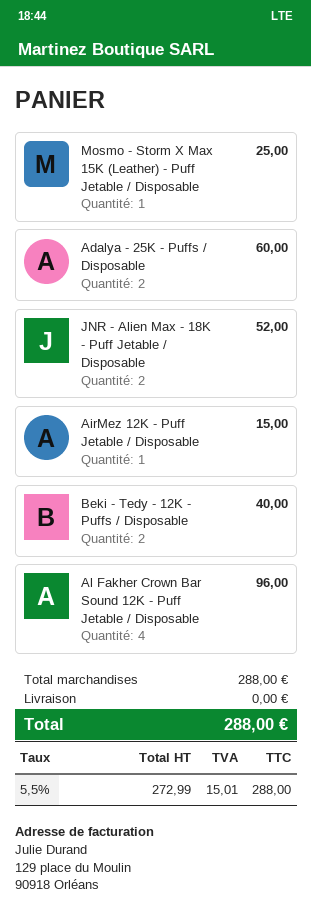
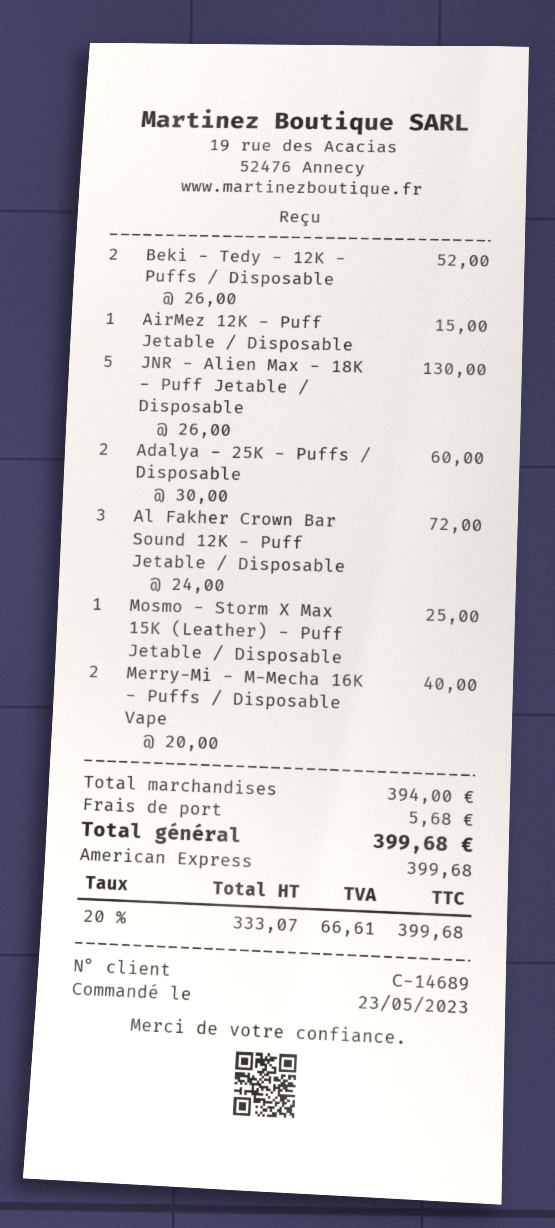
JNR - Alien Max - 18K - Puff Jetable / Disposable: 2 for 52.00 -> 5 for 130.00
Beki - Tedy - 12K - Puffs / Disposable: 2 for 40.00 -> 2 for 52.00
Al Fakher Crown Bar Sound 12K - Puff Jetable / Disposable: 4 for 96.00 -> 3 for 72.00
Merry-Mi - M-Mecha 16K - Puffs / Disposable Vape: none -> 2 for 40.00
subtotal: 288.00 -> 394.00
shipping: 0.00 -> 5.68
net: 272.99 -> 333.07
tax: 5.5% = 15.01 -> 20% = 66.61
total: 288.00 -> 399.68

